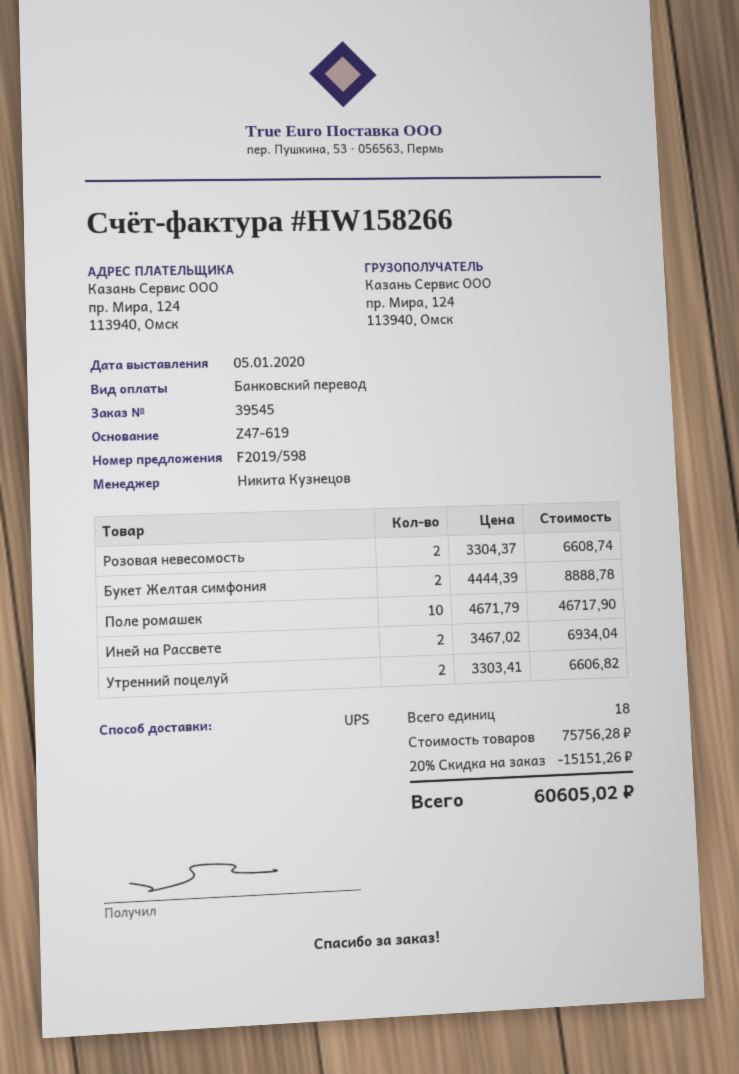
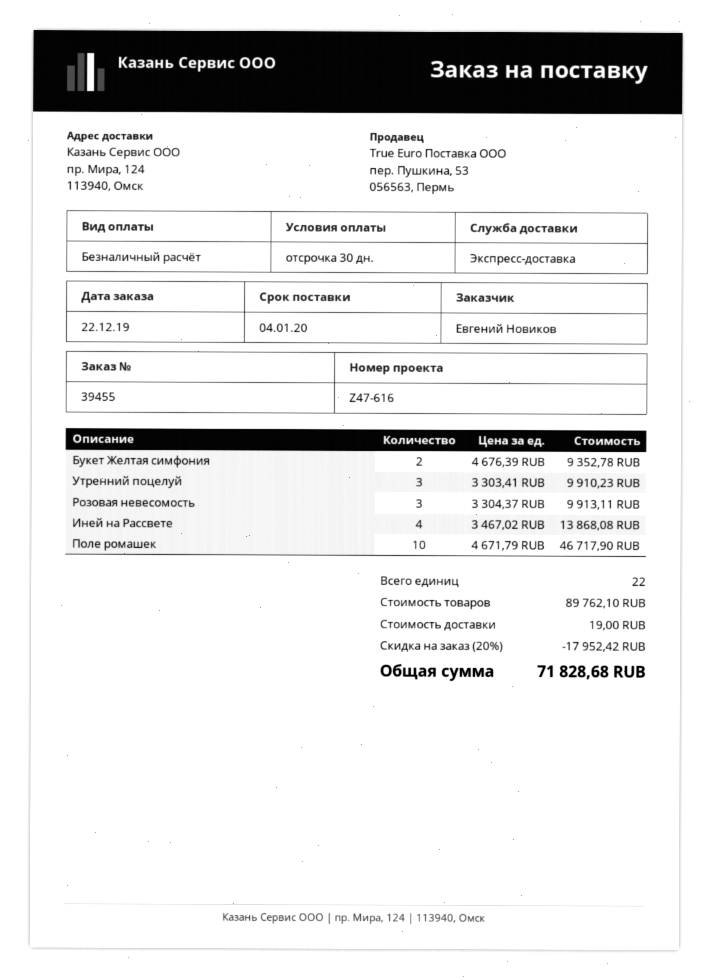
order number: 39545 -> 39455
reference: Z47-619 -> Z47-616
shipping method: UPS -> express
Розовая невесомость: 2 x 3304.37 = 6608.74 -> 3 x 3304.37 = 9913.11
Букет Желтая симфония: 2 x 4444.39 = 8888.78 -> 2 x 4676.39 = 9352.78
Иней на Рассвете: 2 x 3467.02 = 6934.04 -> 4 x 3467.02 = 13868.08
Утренний поцелуй: 2 x 3303.41 = 6606.82 -> 3 x 3303.41 = 9910.23
total quantity: 18 -> 22
subtotal: 75756.28 -> 89762.10
discount: 20% = 15151.26 -> 20% = 17952.42
shipping: none -> 19.00
total: 60605.02 -> 71828.68

